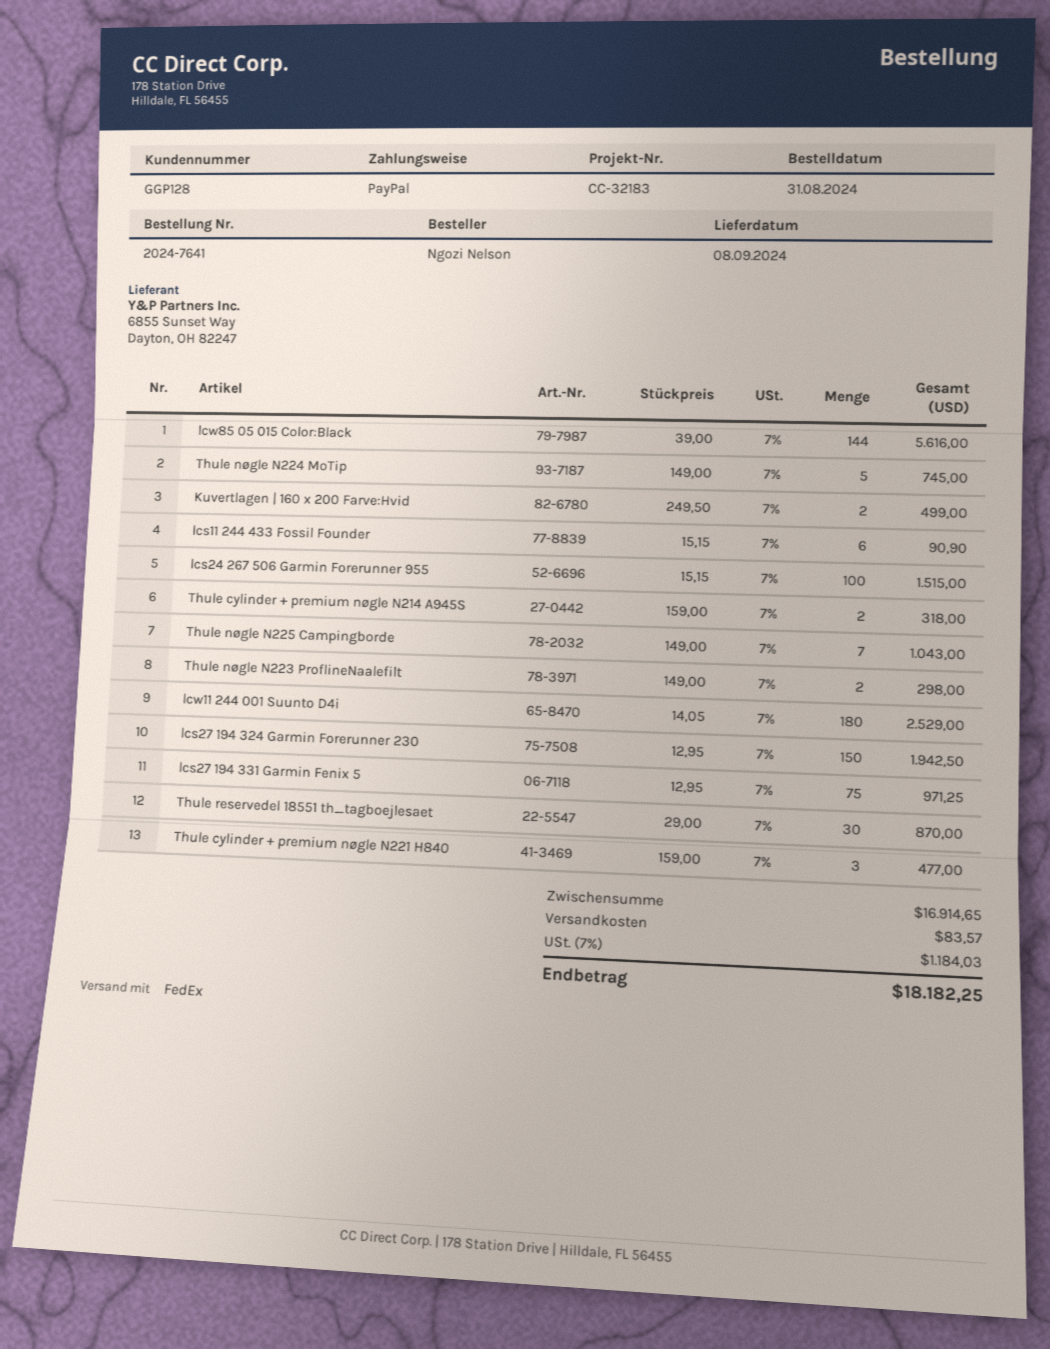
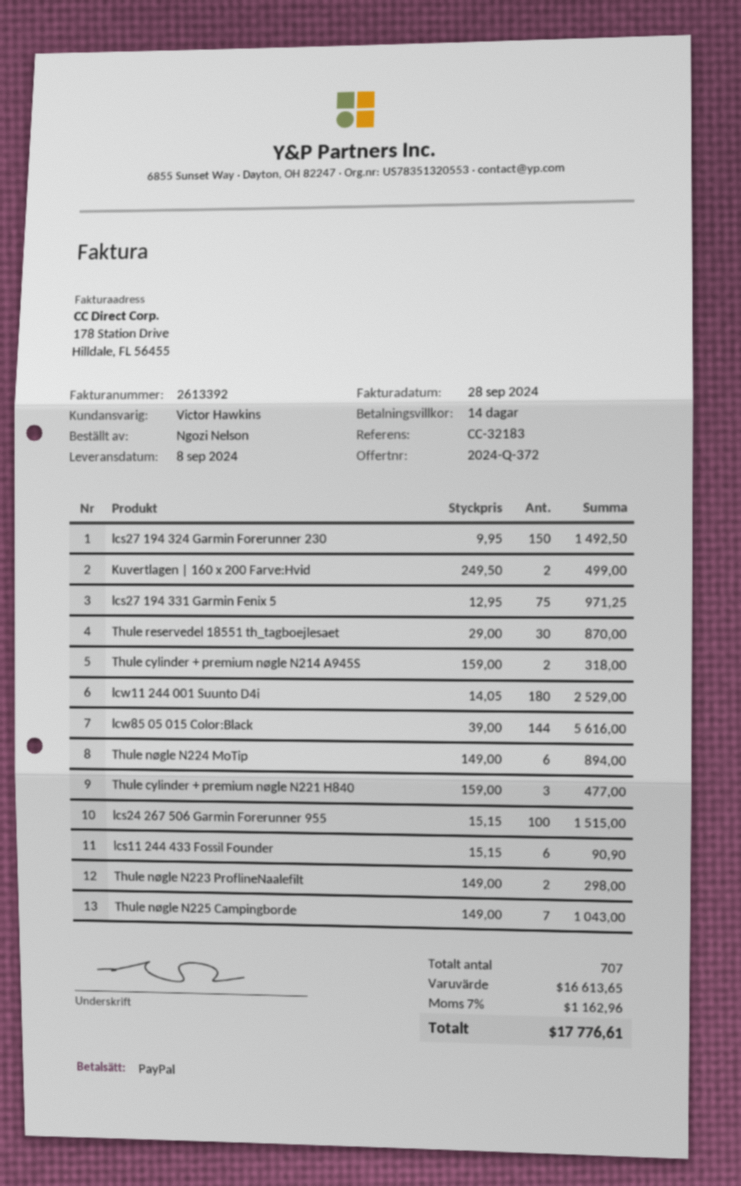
Thule nøgle N224 MoTip: 5 x 149.00 = 745.00 -> 6 x 149.00 = 894.00
lcs27 194 324 Garmin Forerunner 230: 150 x 12.95 = 1942.50 -> 150 x 9.95 = 1492.50
subtotal: 16914.65 -> 16613.65
shipping: 83.57 -> none
tax: 7% = 1184.03 -> 7% = 1162.96
total: 18182.25 -> 17776.61

